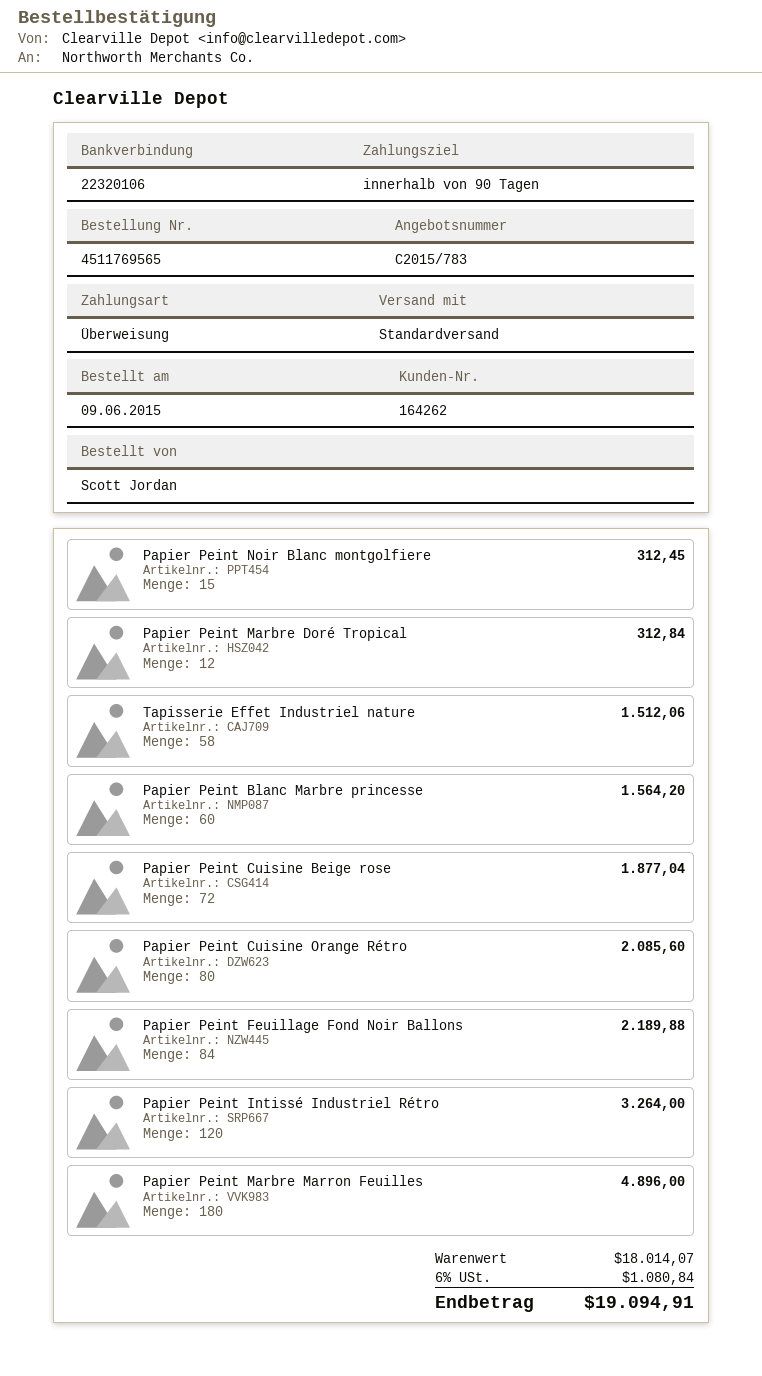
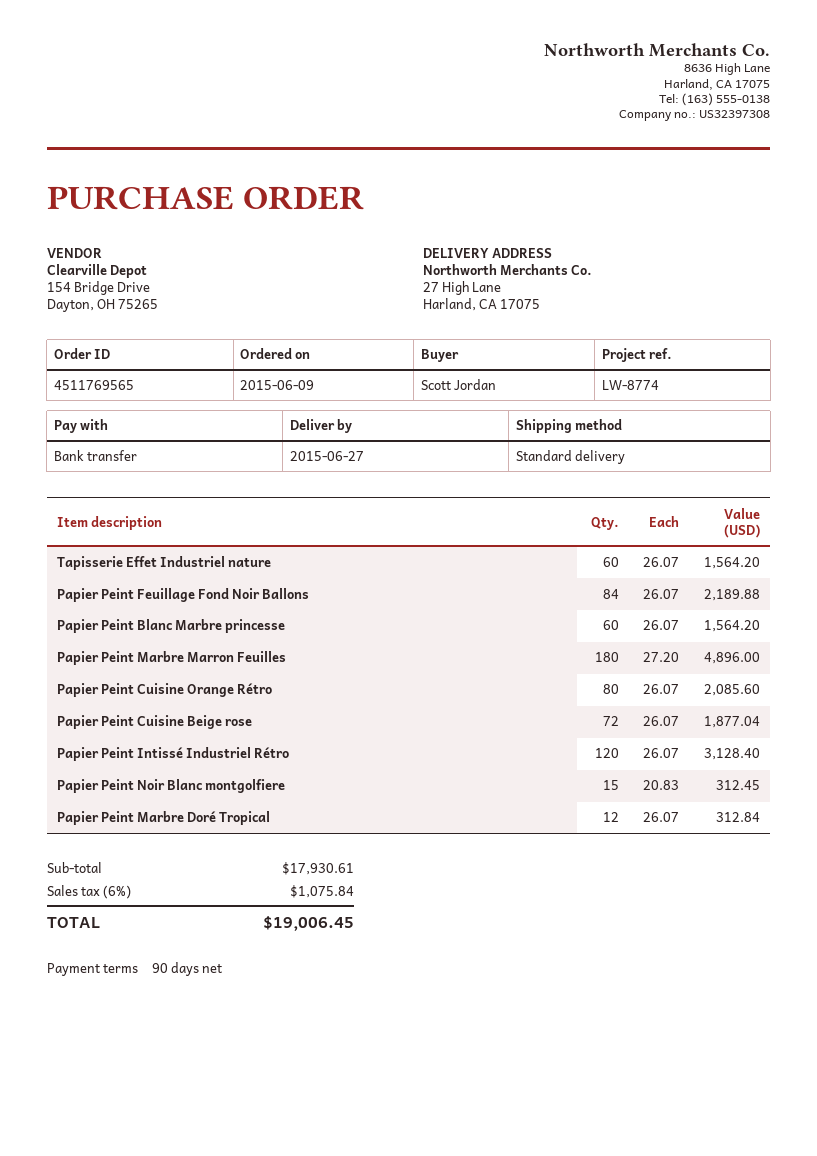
Tapisserie Effet Industriel nature: 58 for 1512.06 -> 60 for 1564.20
Papier Peint Intissé Industriel Rétro: 120 for 3264.00 -> 120 for 3128.40
subtotal: 18014.07 -> 17930.61
tax: 6% = 1080.84 -> 6% = 1075.84
total: 19094.91 -> 19006.45

